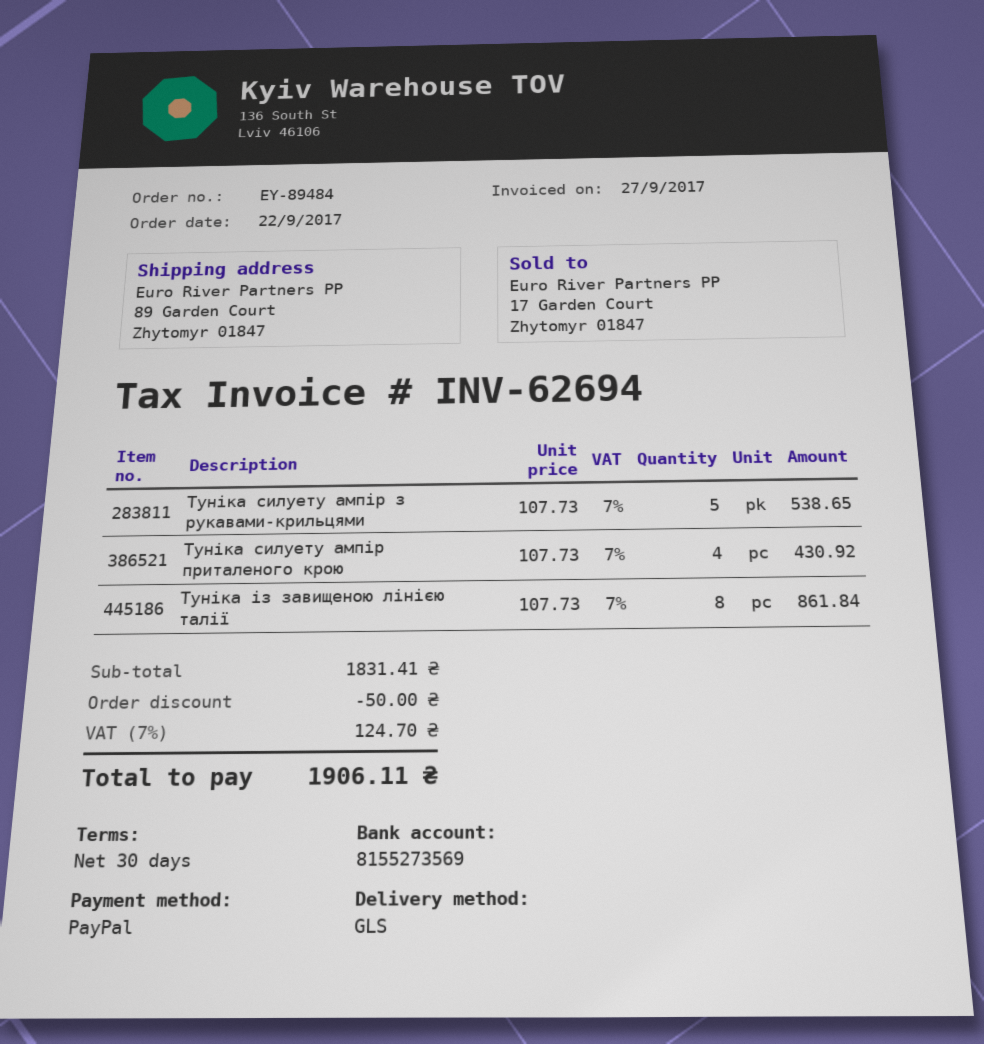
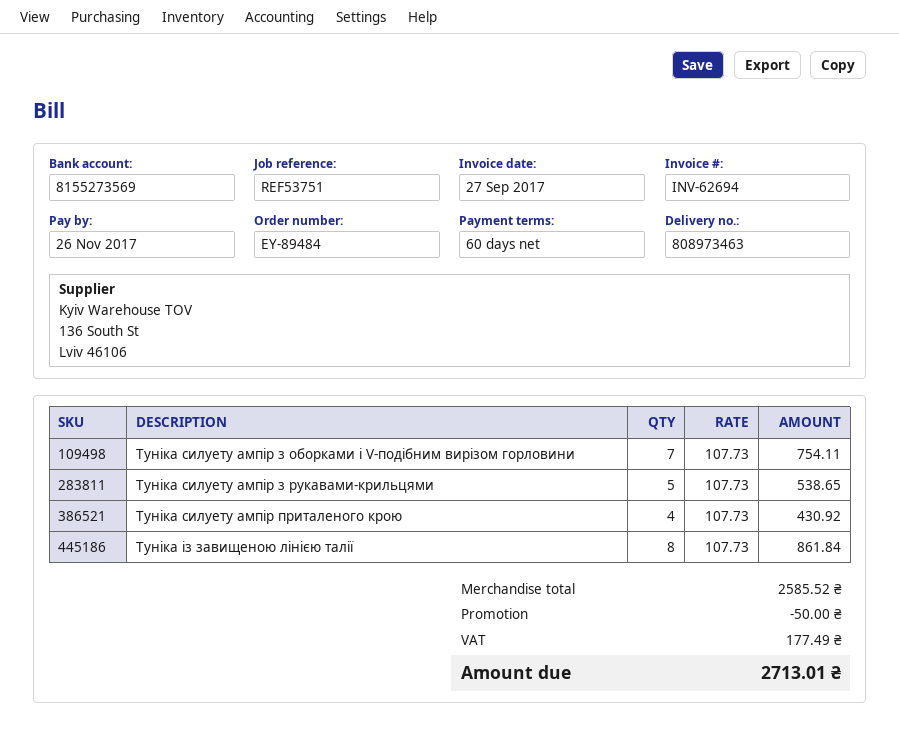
payment terms: 30 days -> 60 days
Туніка силуету ампір з оборками і V-подібним вирізом горловини: none -> 7 x 107.73 = 754.11
subtotal: 1831.41 -> 2585.52
tax: 124.70 -> 177.49
total: 1906.11 -> 2713.01

